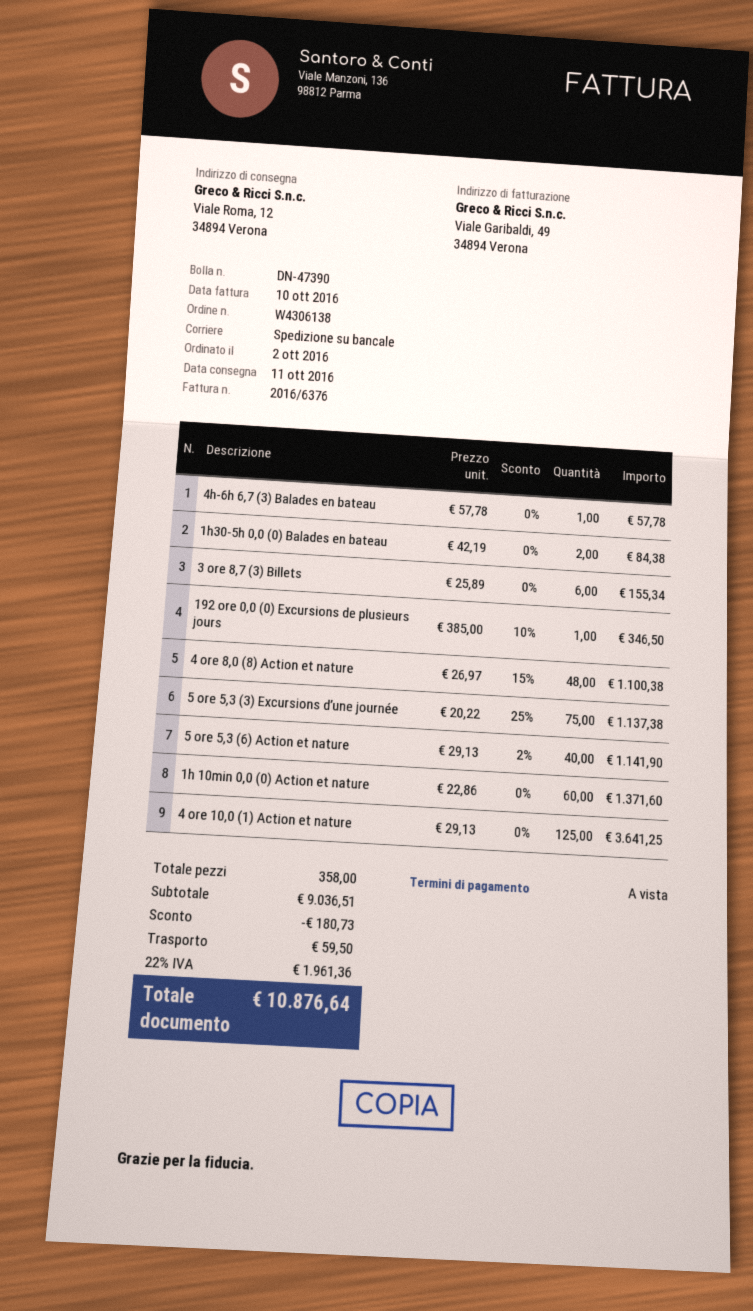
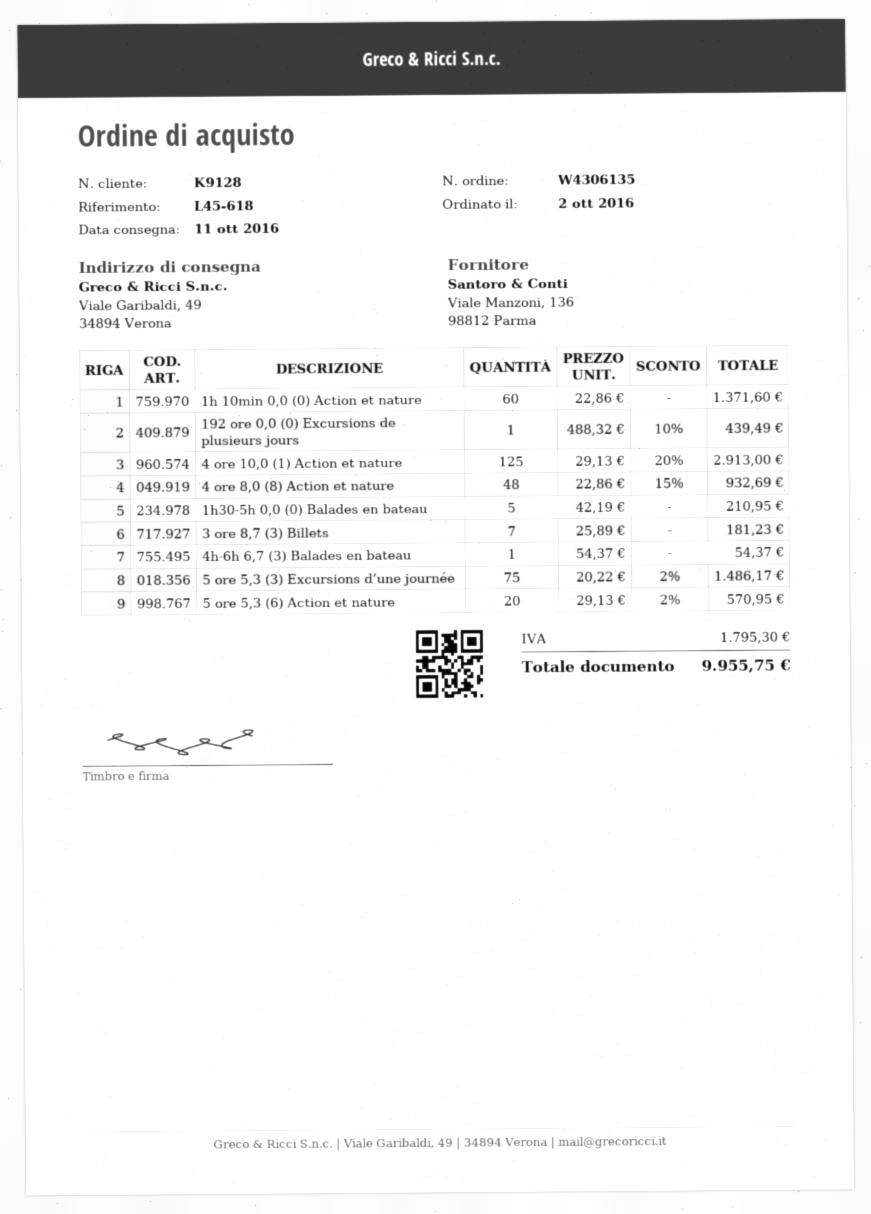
order number: W4306138 -> W4306135
ship to: Viale Roma, 12, 34894 Verona -> Viale Garibaldi, 49, 34894 Verona
4h-6h 6,7 (3) Balades en bateau: 1 x 57.78 = 57.78 -> 1 x 54.37 = 54.37
1h30-5h 0,0 (0) Balades en bateau: 2 x 42.19 = 84.38 -> 5 x 42.19 = 210.95
3 ore 8,7 (3) Billets: 6 x 25.89 = 155.34 -> 7 x 25.89 = 181.23
192 ore 0,0 (0) Excursions de plusieurs jours: 1 x 385.00 - 10% = 346.50 -> 1 x 488.32 - 10% = 439.49
4 ore 8,0 (8) Action et nature: 48 x 26.97 - 15% = 1100.38 -> 48 x 22.86 - 15% = 932.69
5 ore 5,3 (3) Excursions d’une journée: 75 x 20.22 - 25% = 1137.38 -> 75 x 20.22 - 2% = 1486.17
5 ore 5,3 (6) Action et nature: 40 x 29.13 - 2% = 1141.90 -> 20 x 29.13 - 2% = 570.95
4 ore 10,0 (1) Action et nature: 125 x 29.13 = 3641.25 -> 125 x 29.13 - 20% = 2913.00
discount: 180.73 -> none
shipping: 59.50 -> none
tax: 1961.36 -> 1795.30
total: 10876.64 -> 9955.75

